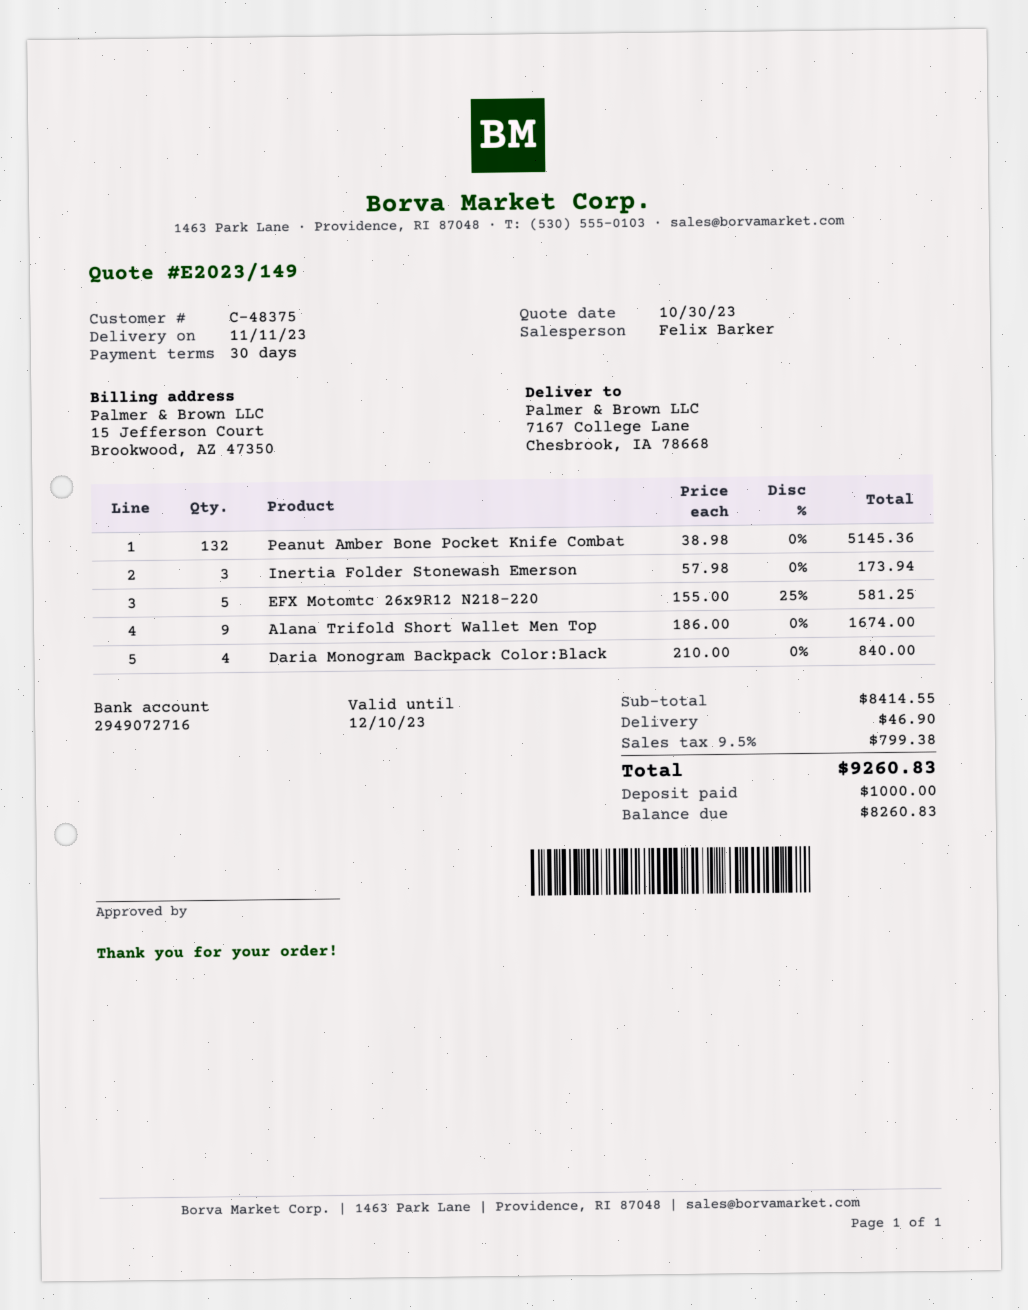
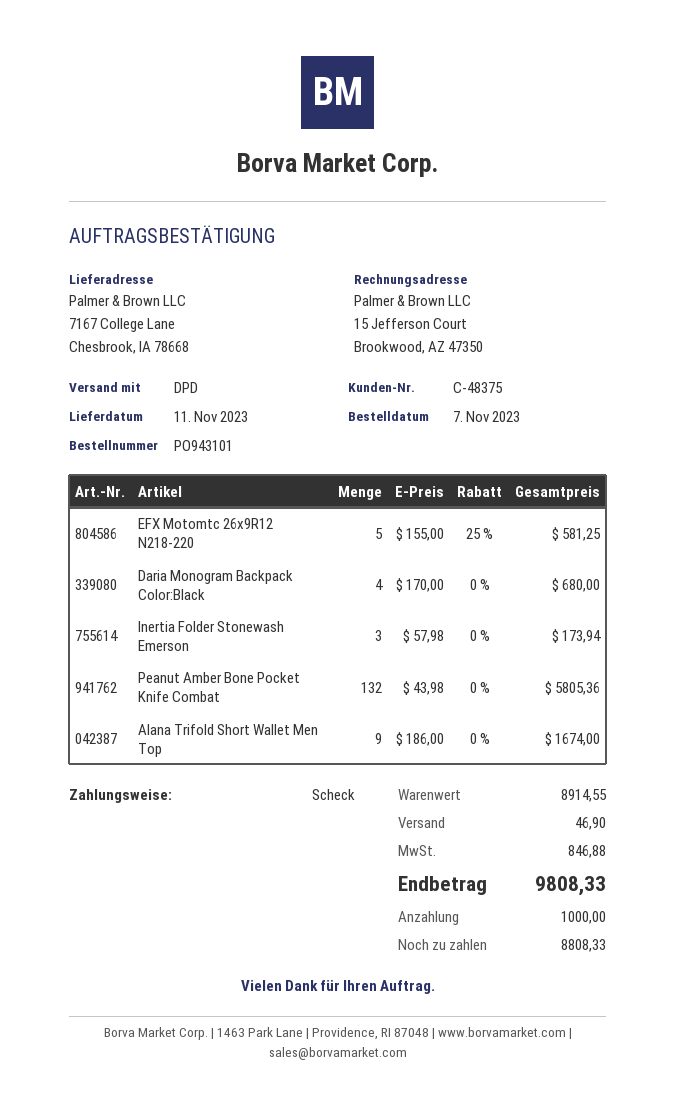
Peanut Amber Bone Pocket Knife Combat: 132 x 38.98 = 5145.36 -> 132 x 43.98 = 5805.36
Daria Monogram Backpack Color:Black: 4 x 210.00 = 840.00 -> 4 x 170.00 = 680.00
subtotal: 8414.55 -> 8914.55
tax: 799.38 -> 846.88
total: 9260.83 -> 9808.33
balance: 8260.83 -> 8808.33

